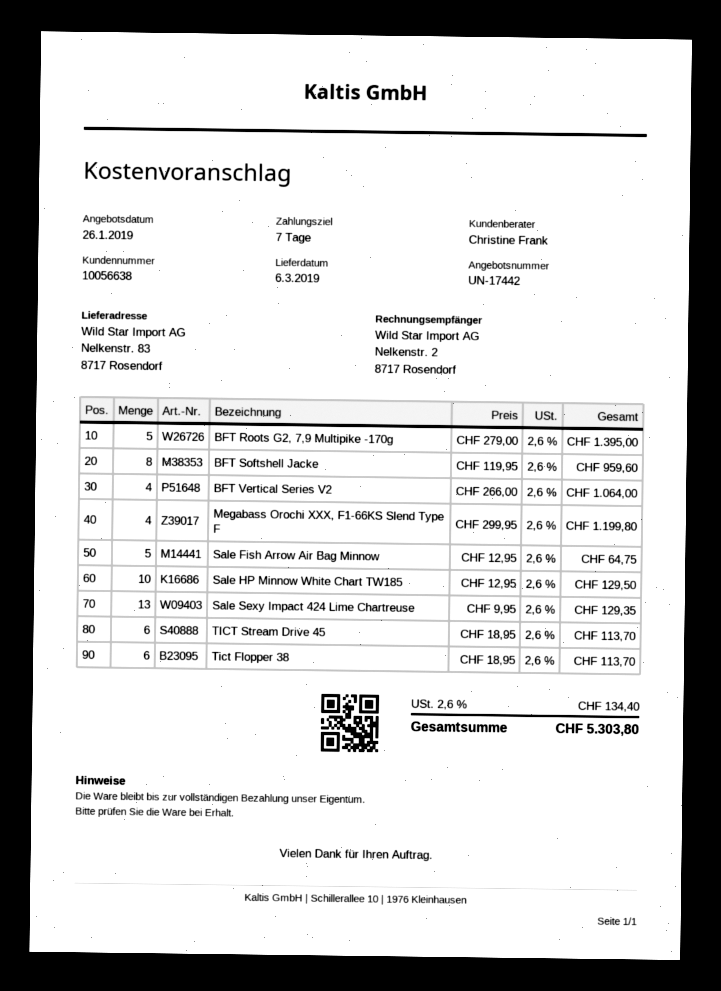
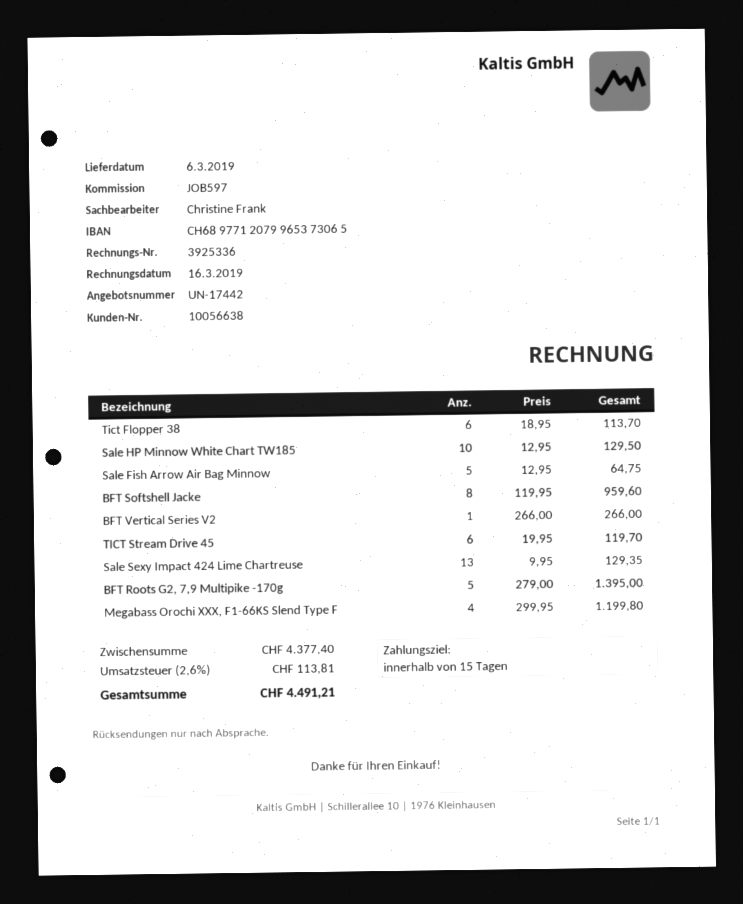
payment terms: 7 days -> 15 days
BFT Vertical Series V2: 4 x 266.00 = 1064.00 -> 1 x 266.00 = 266.00
TICT Stream Drive 45: 6 x 18.95 = 113.70 -> 6 x 19.95 = 119.70
tax: 2.6% = 134.40 -> 2.6% = 113.81
total: 5303.80 -> 4491.21

